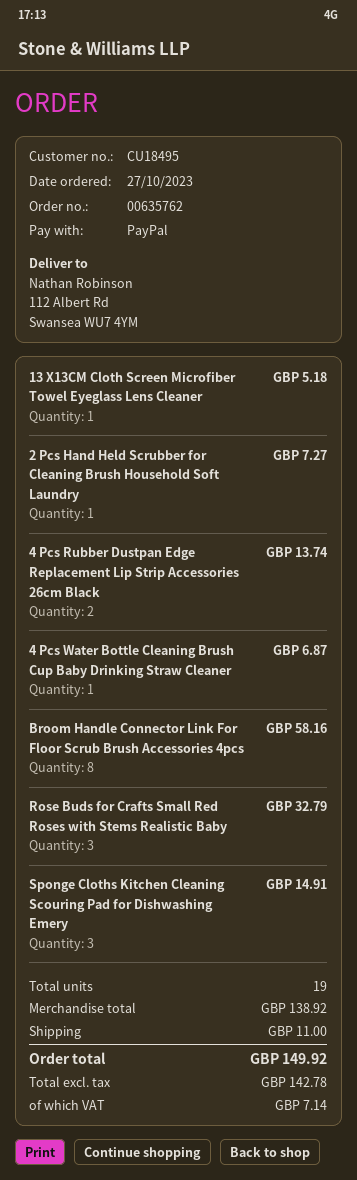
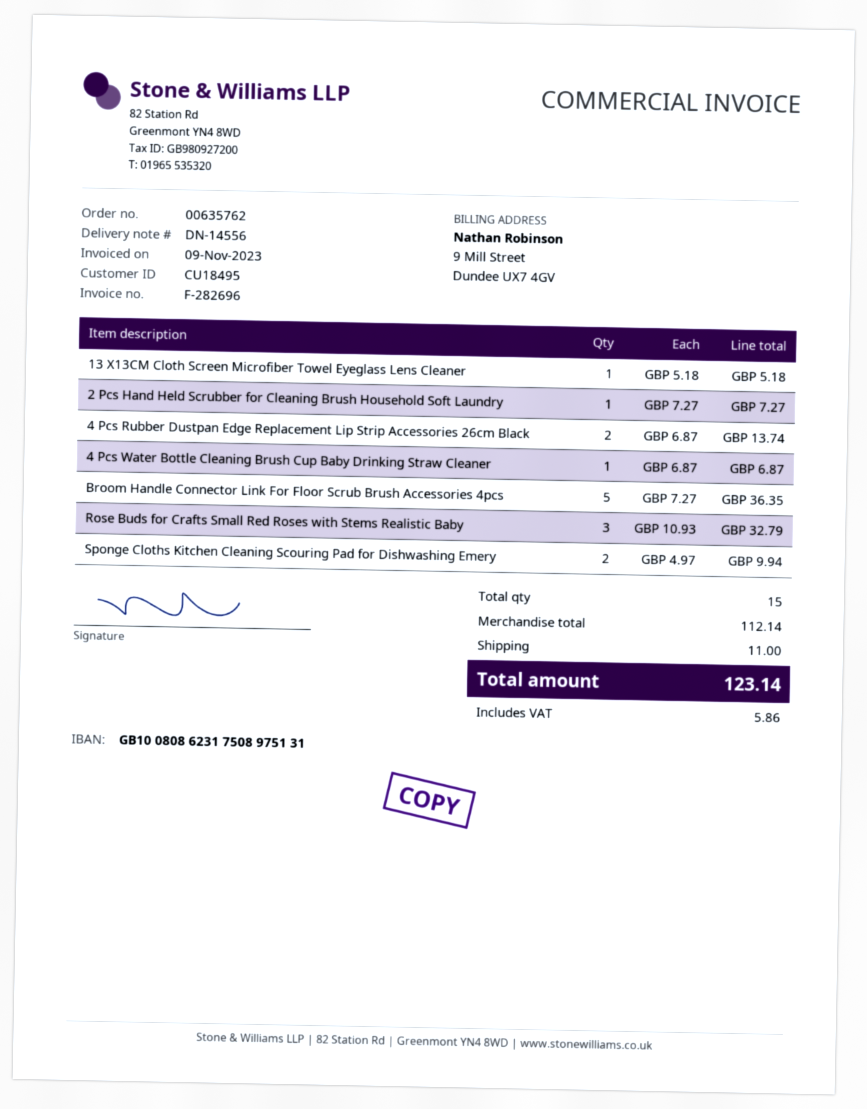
Broom Handle Connector Link For Floor Scrub Brush Accessories 4pcs: 8 for 58.16 -> 5 for 36.35
Sponge Cloths Kitchen Cleaning Scouring Pad for Dishwashing Emery: 3 for 14.91 -> 2 for 9.94
total quantity: 19 -> 15
subtotal: 138.92 -> 112.14
tax: 7.14 -> 5.86
total: 149.92 -> 123.14

